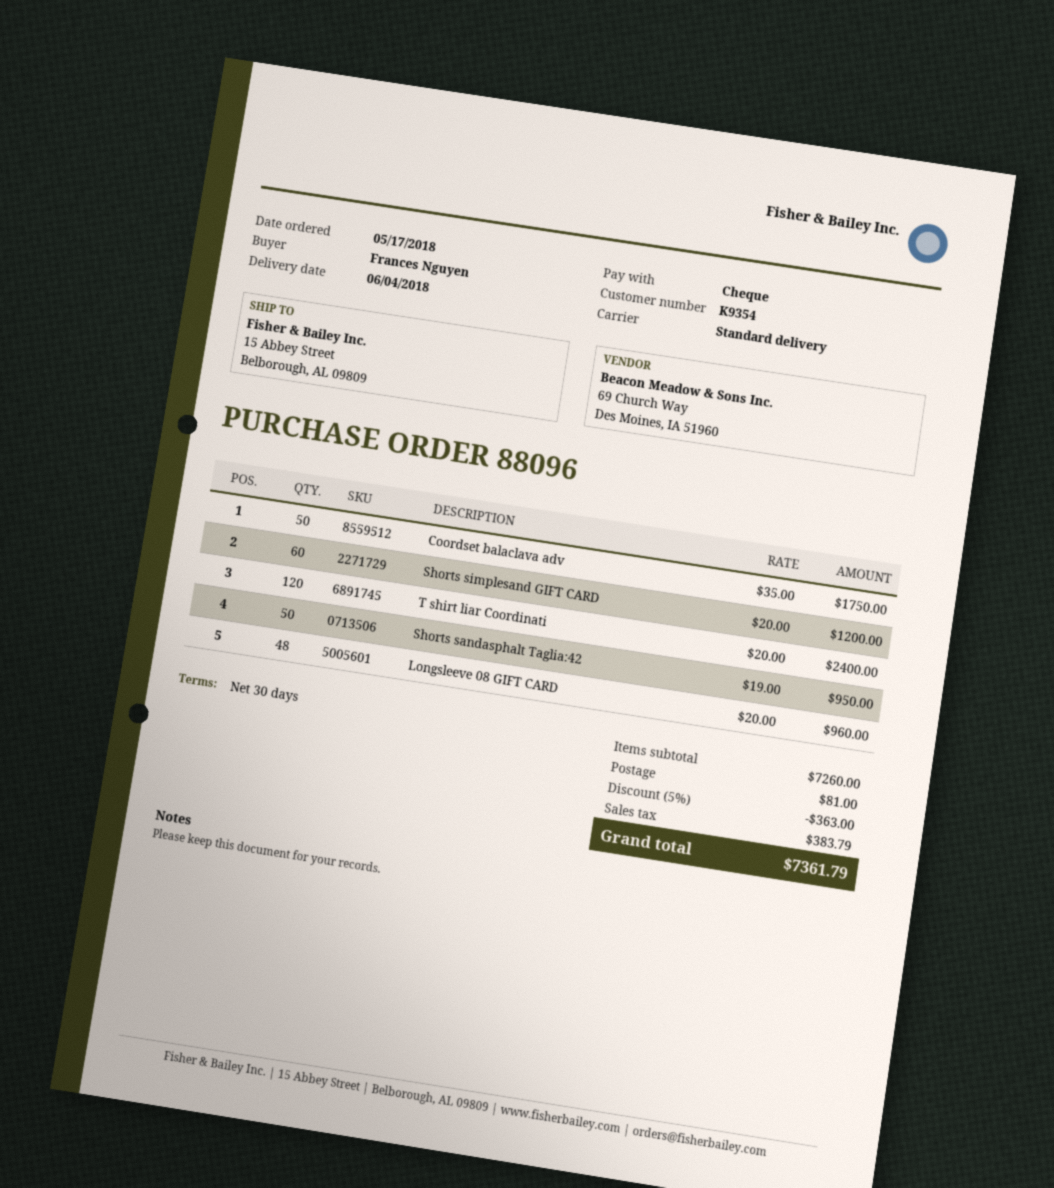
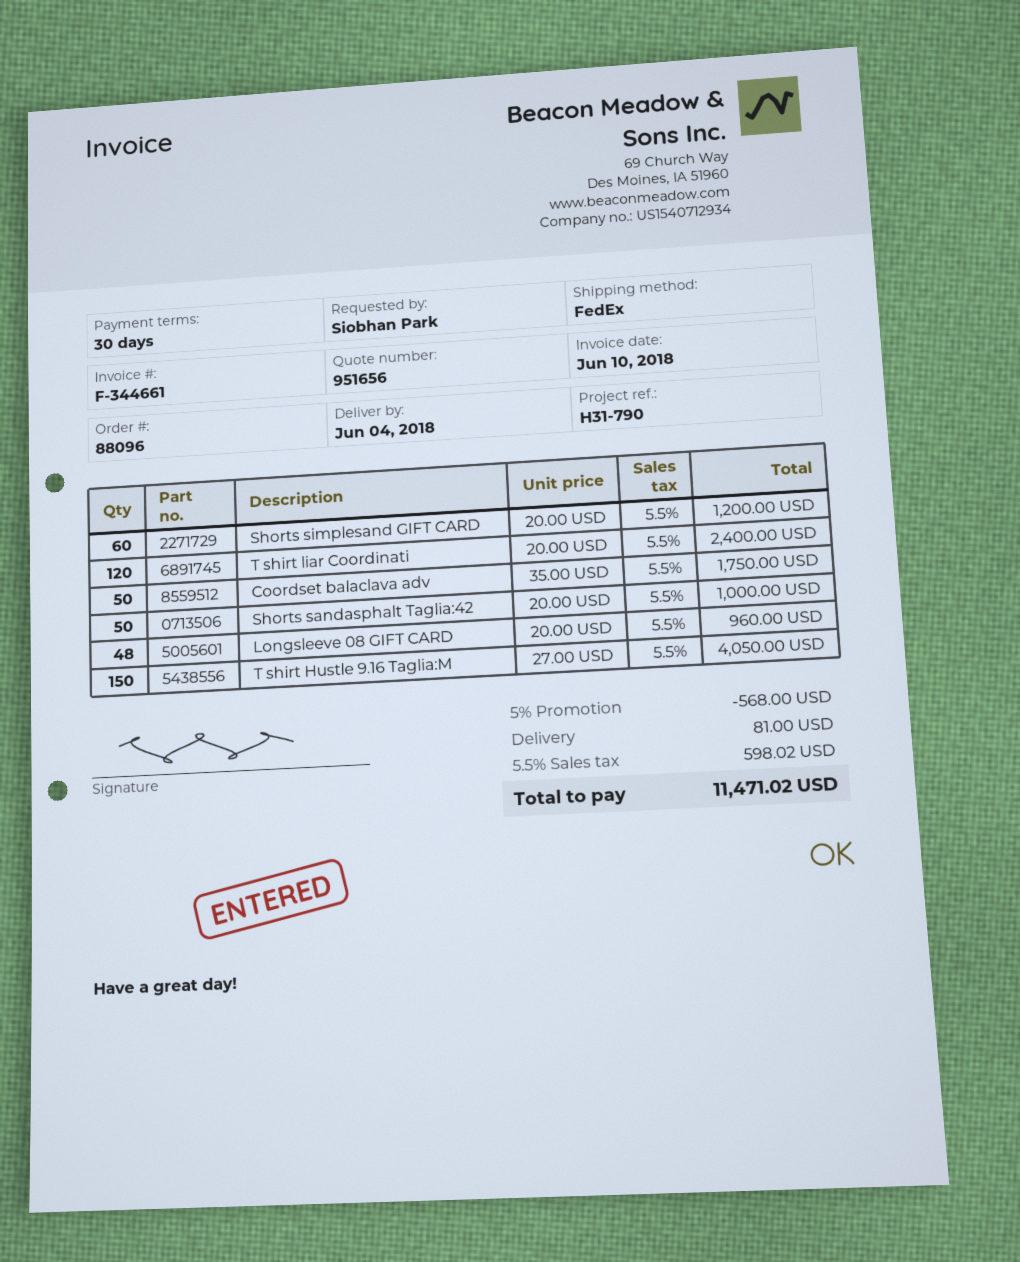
ordered by: Frances Nguyen -> Siobhan Park
shipping method: standard -> FedEx
Shorts sandasphalt Taglia:42: 50 x 19.00 = 950.00 -> 50 x 20.00 = 1000.00
T shirt Hustle 9.16 Taglia:M: none -> 150 x 27.00 = 4050.00
discount: 5% = 363.00 -> 5% = 568.00
tax: 383.79 -> 598.02
total: 7361.79 -> 11471.02

